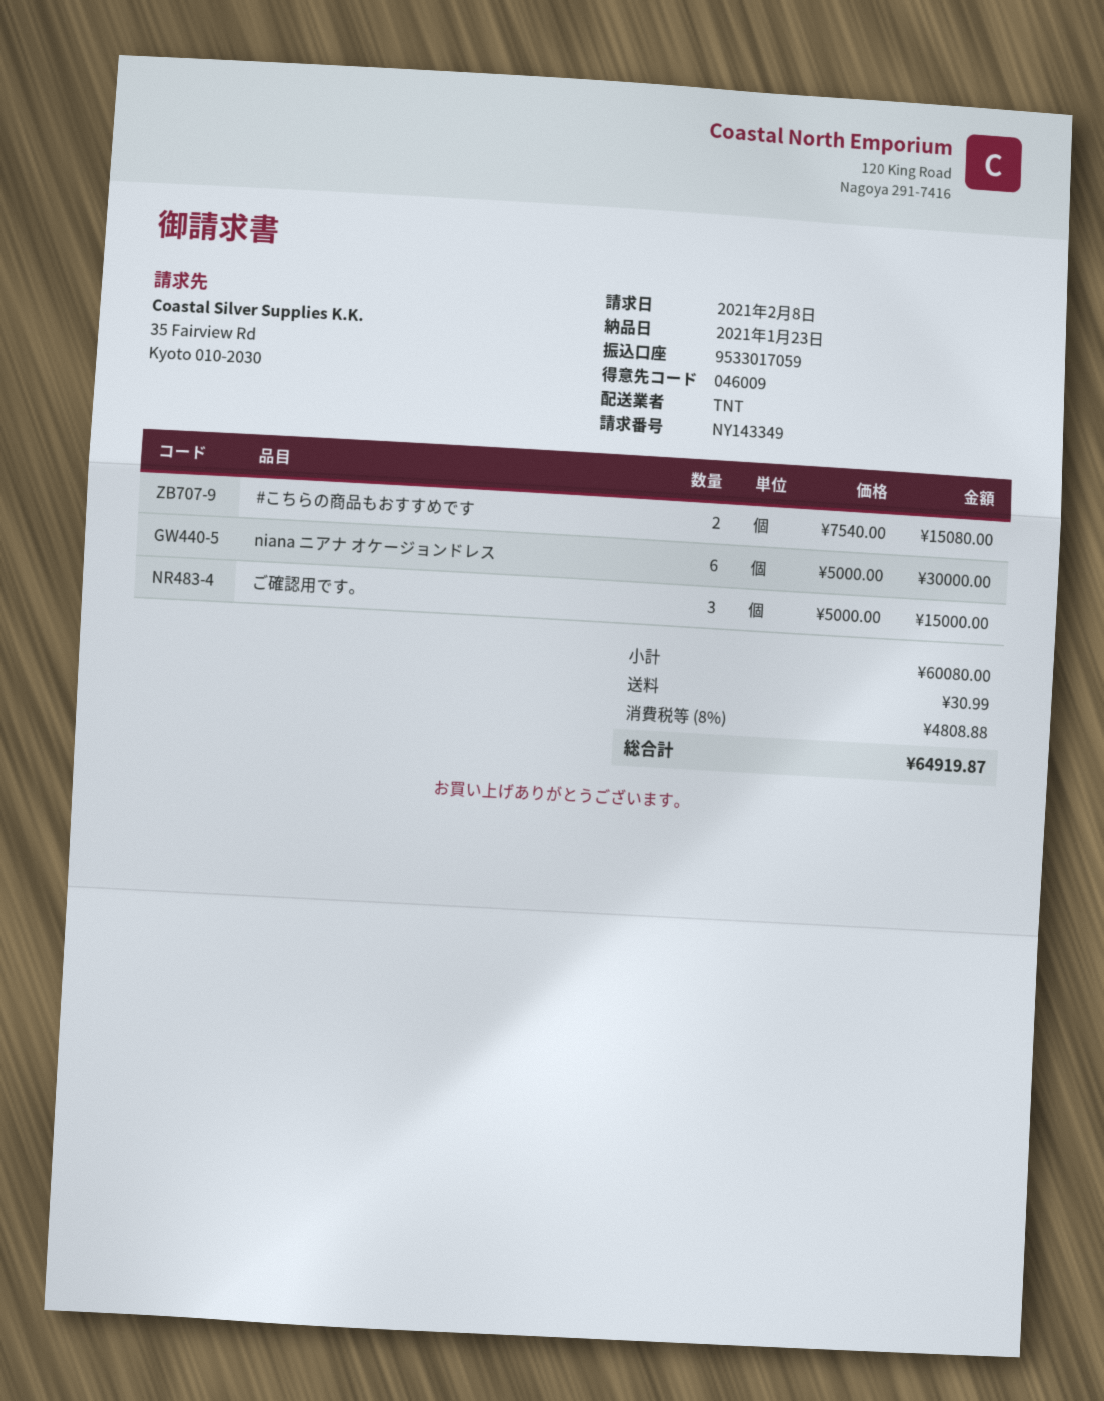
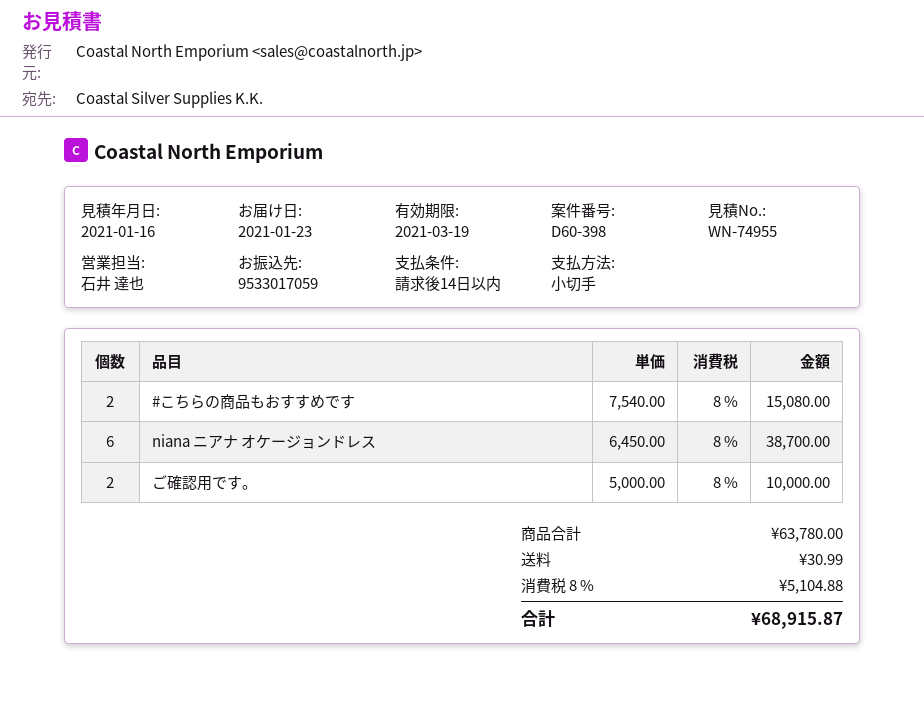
niana ニアナ オケージョンドレス: 6 x 5000.00 = 30000.00 -> 6 x 6450.00 = 38700.00
ご確認用です。: 3 x 5000.00 = 15000.00 -> 2 x 5000.00 = 10000.00
subtotal: 60080.00 -> 63780.00
tax: 8% = 4808.88 -> 8% = 5104.88
total: 64919.87 -> 68915.87

